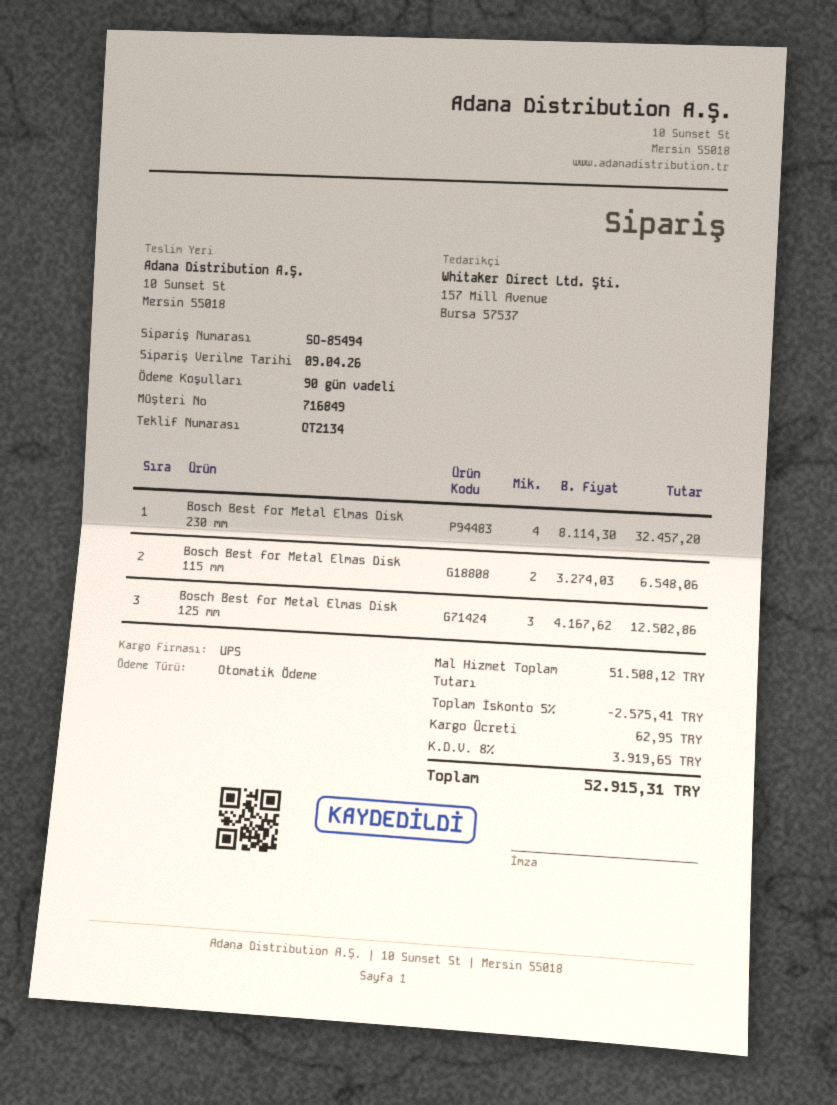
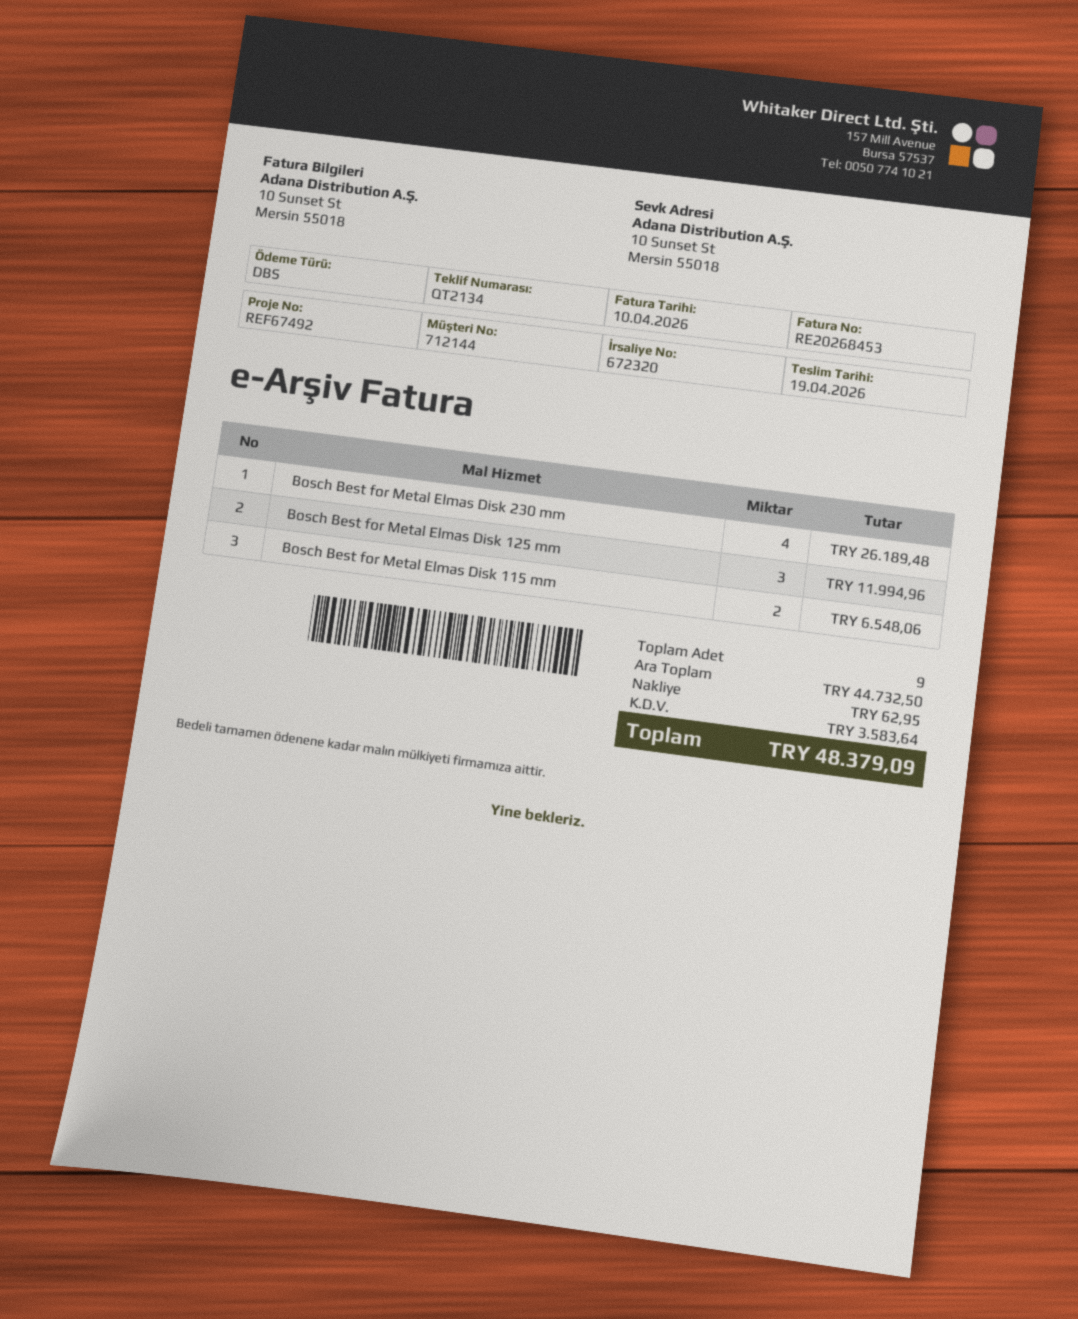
customer number: 716849 -> 712144
Bosch Best for Metal Elmas Disk 230 mm: 4 for 32457.20 -> 4 for 26189.48
Bosch Best for Metal Elmas Disk 125 mm: 3 for 12502.86 -> 3 for 11994.96
subtotal: 51508.12 -> 44732.50
discount: 5% = 2575.41 -> none
tax: 3919.65 -> 3583.64
total: 52915.31 -> 48379.09

